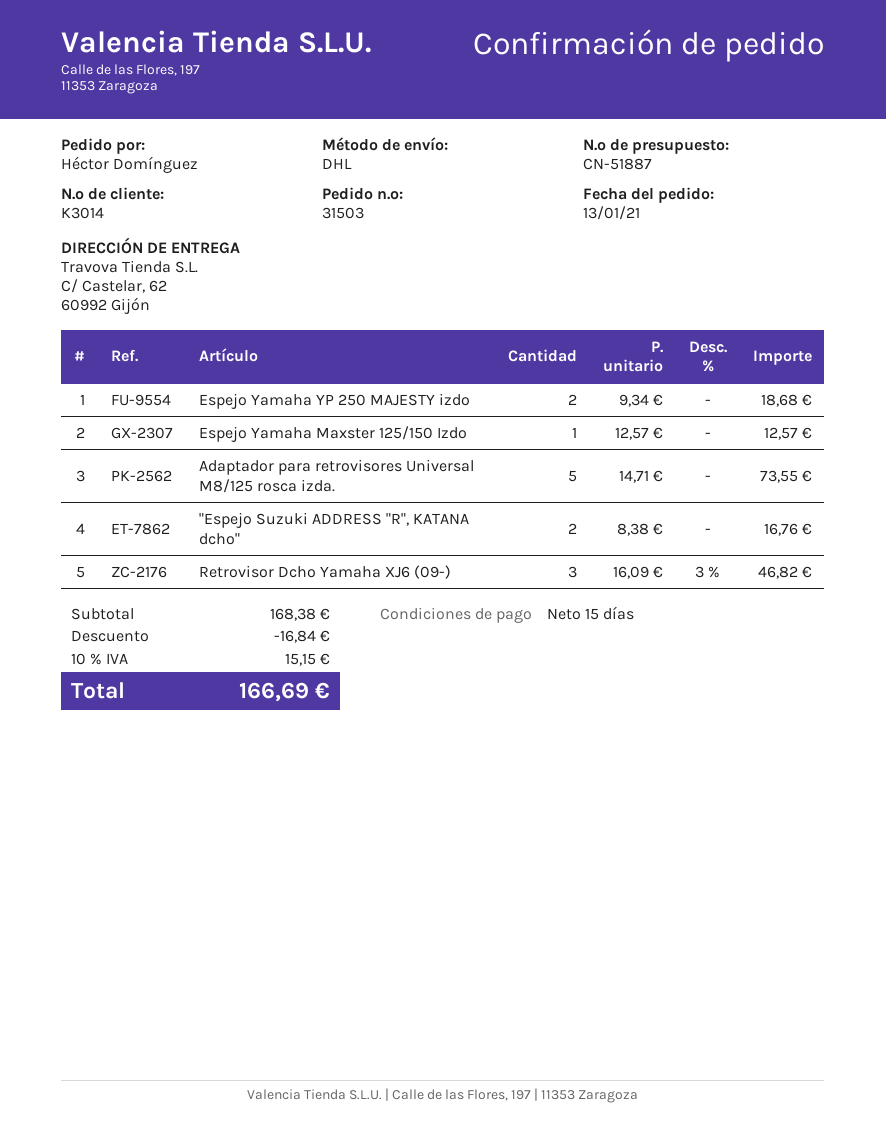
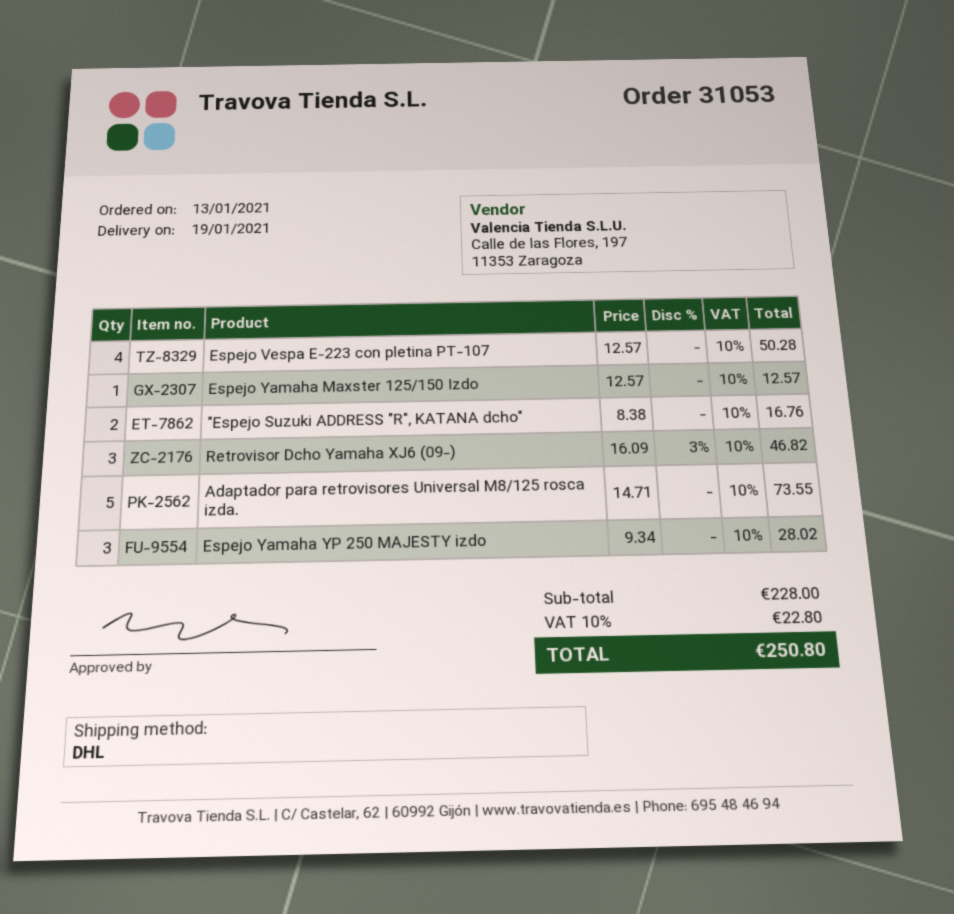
order number: 31503 -> 31053
Espejo Yamaha YP 250 MAJESTY izdo: 2 x 9.34 = 18.68 -> 3 x 9.34 = 28.02
Espejo Vespa E-223 con pletina PT-107: none -> 4 x 12.57 = 50.28
subtotal: 168.38 -> 228.00
discount: 16.84 -> none
tax: 10% = 15.15 -> 10% = 22.80
total: 166.69 -> 250.80

